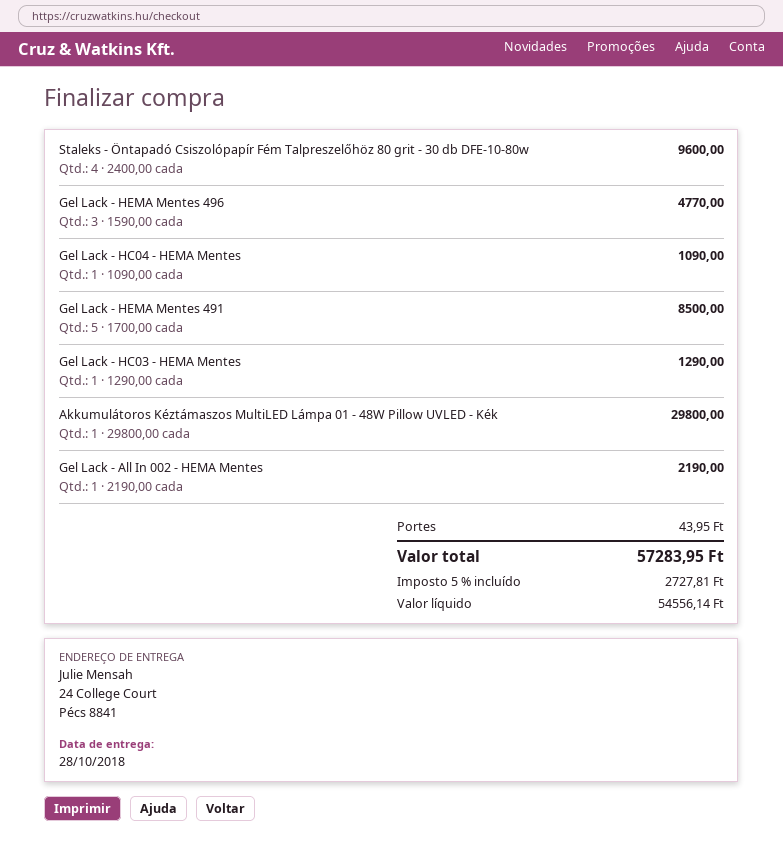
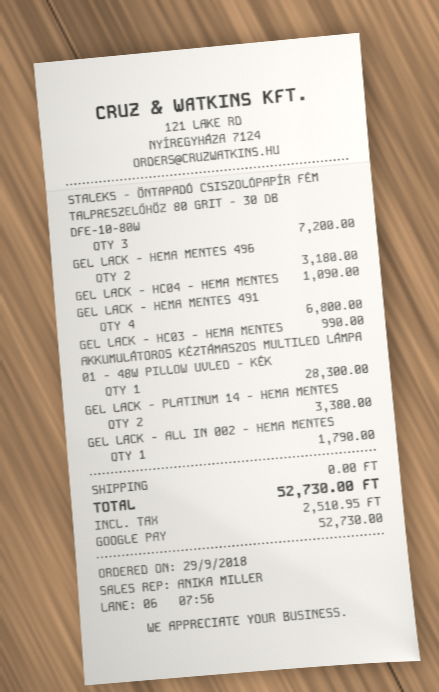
Staleks - Öntapadó Csiszolópapír Fém Talpreszelőhöz 80 grit - 30 db DFE-10-80w: 4 for 9600.00 -> 3 for 7200.00
Gel Lack - HEMA Mentes 496: 3 for 4770.00 -> 2 for 3180.00
Gel Lack - HEMA Mentes 491: 5 for 8500.00 -> 4 for 6800.00
Gel Lack - HC03 - HEMA Mentes: 1 for 1290.00 -> 1 for 990.00
Akkumulátoros Kéztámaszos MultiLED Lámpa 01 - 48W Pillow UVLED - Kék: 1 for 29800.00 -> 1 for 28300.00
Gel Lack - All In 002 - HEMA Mentes: 1 for 2190.00 -> 1 for 1790.00
GEL LACK - PLATINUM 14 - HEMA MENTES: none -> 2 for 3380.00
shipping: 43.95 -> 0.00
tax: 2727.81 -> 2510.95
total: 57283.95 -> 52730.00

